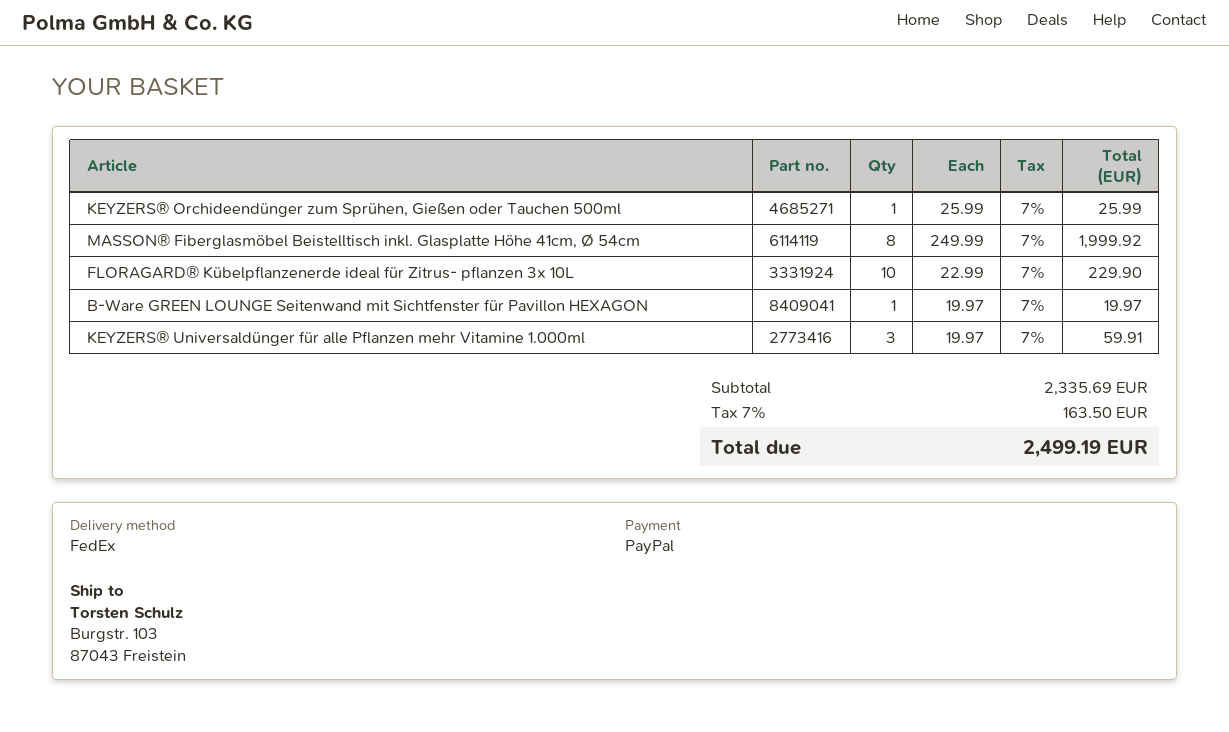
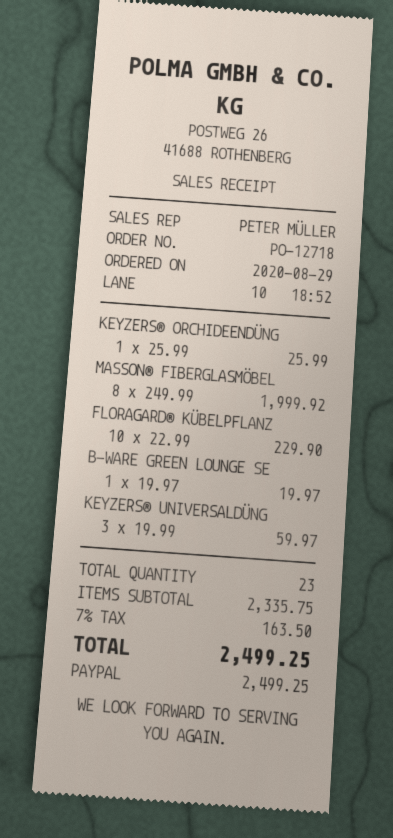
KEYZERS® Universaldünger für alle Pflanzen mehr Vitamine 1.000ml: 3 x 19.97 = 59.91 -> 3 x 19.99 = 59.97
subtotal: 2335.69 -> 2335.75
total: 2499.19 -> 2499.25

